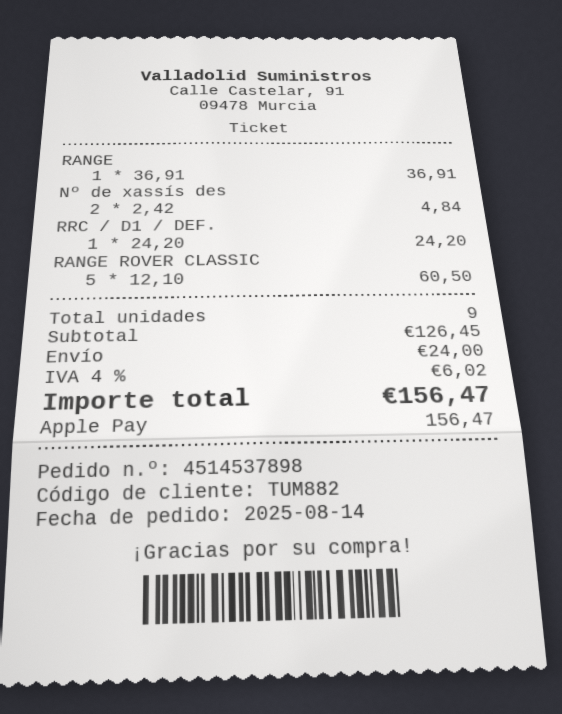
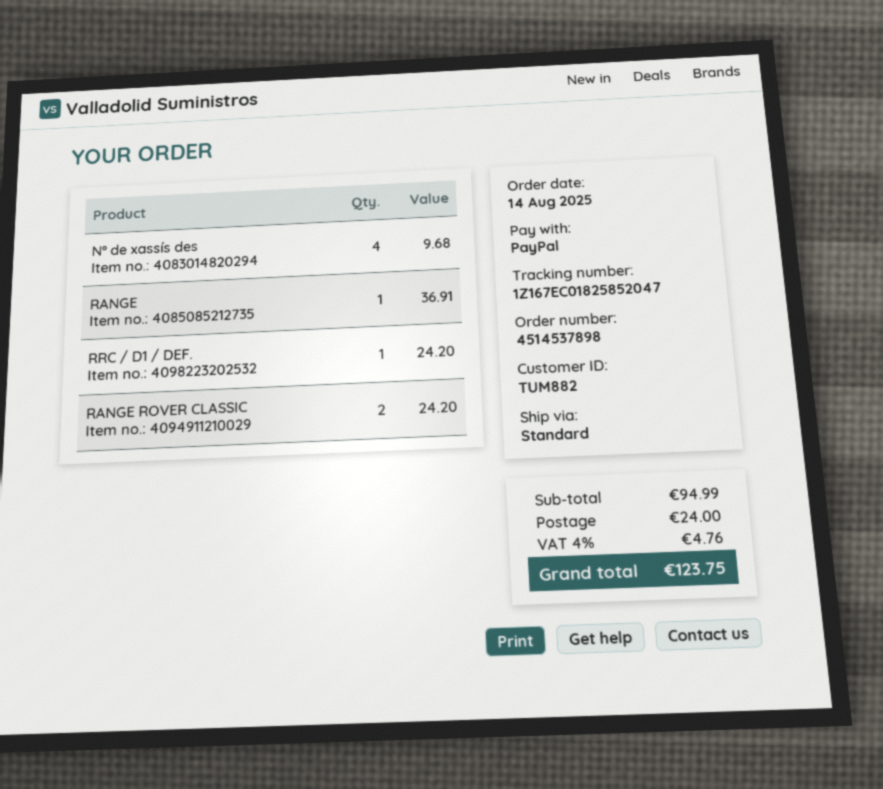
payment method: Apple Pay -> PayPal
Nº de xassís des: 2 for 4.84 -> 4 for 9.68
RANGE ROVER CLASSIC: 5 for 60.50 -> 2 for 24.20
subtotal: 126.45 -> 94.99
tax: 4% = 6.02 -> 4% = 4.76
total: 156.47 -> 123.75

